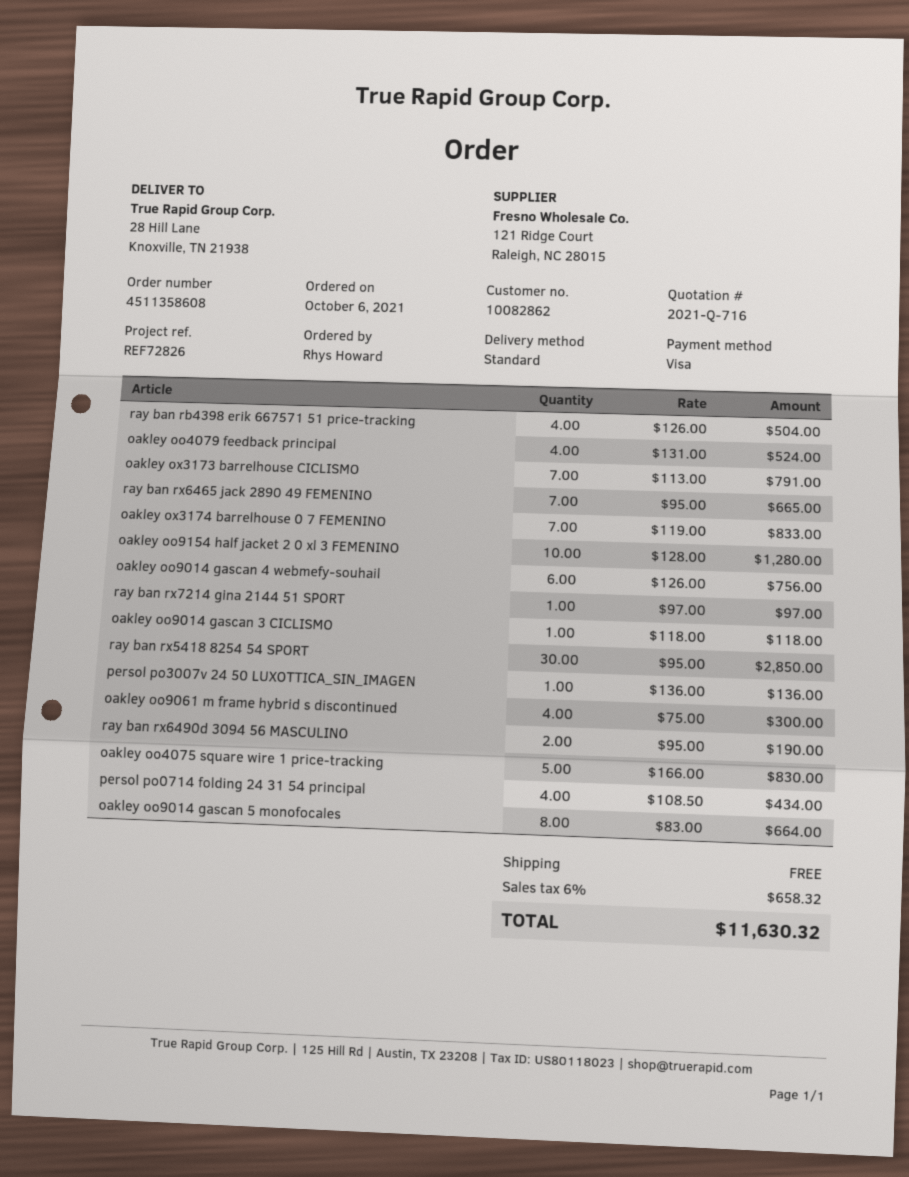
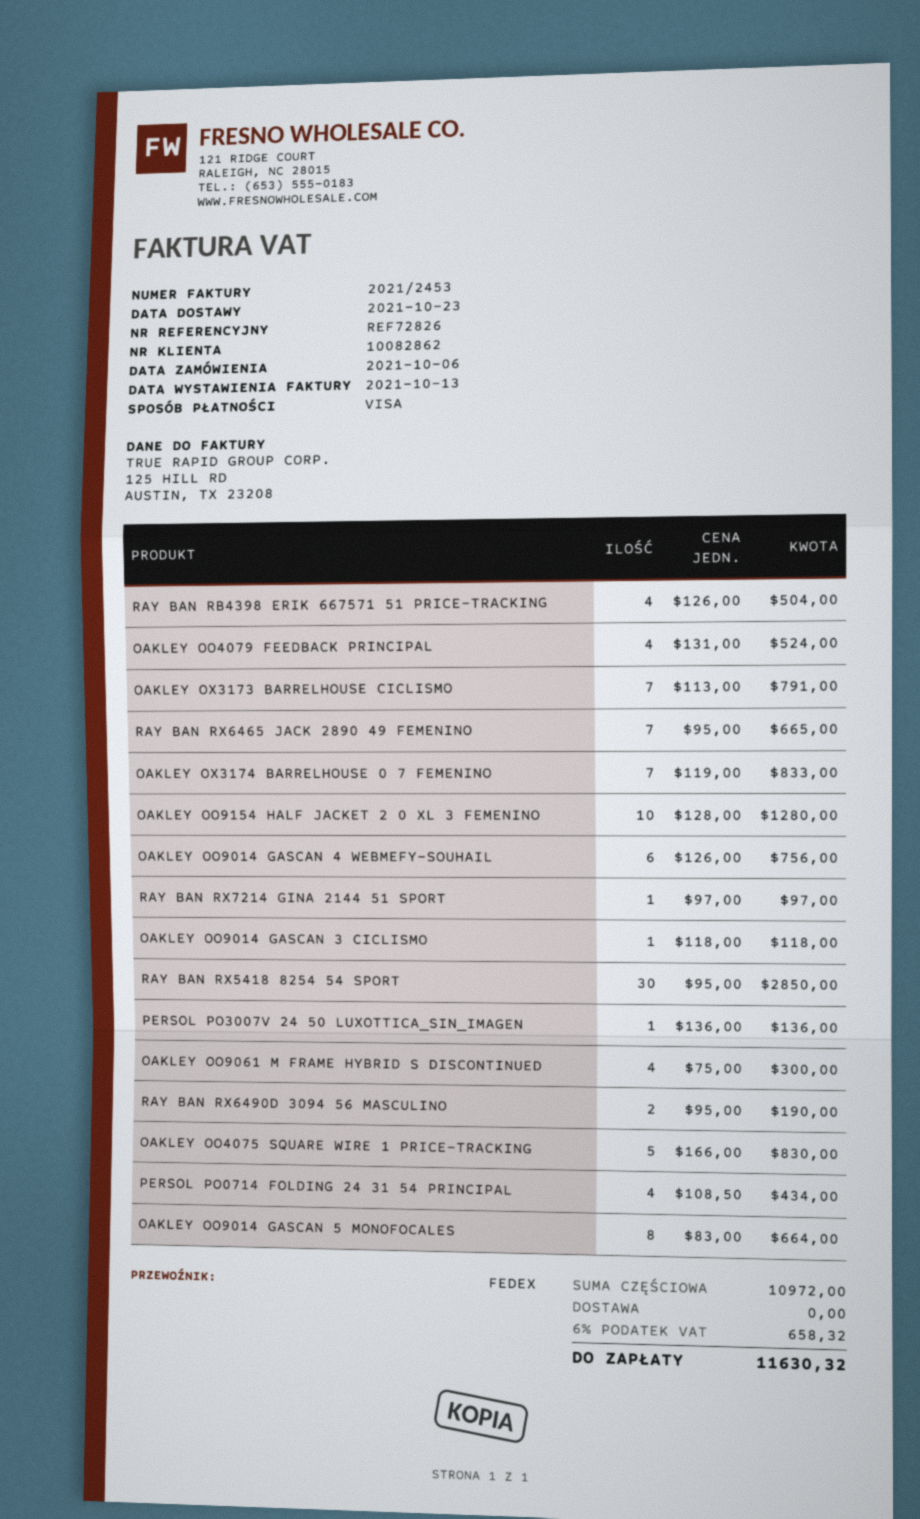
shipping method: standard -> FedEx

